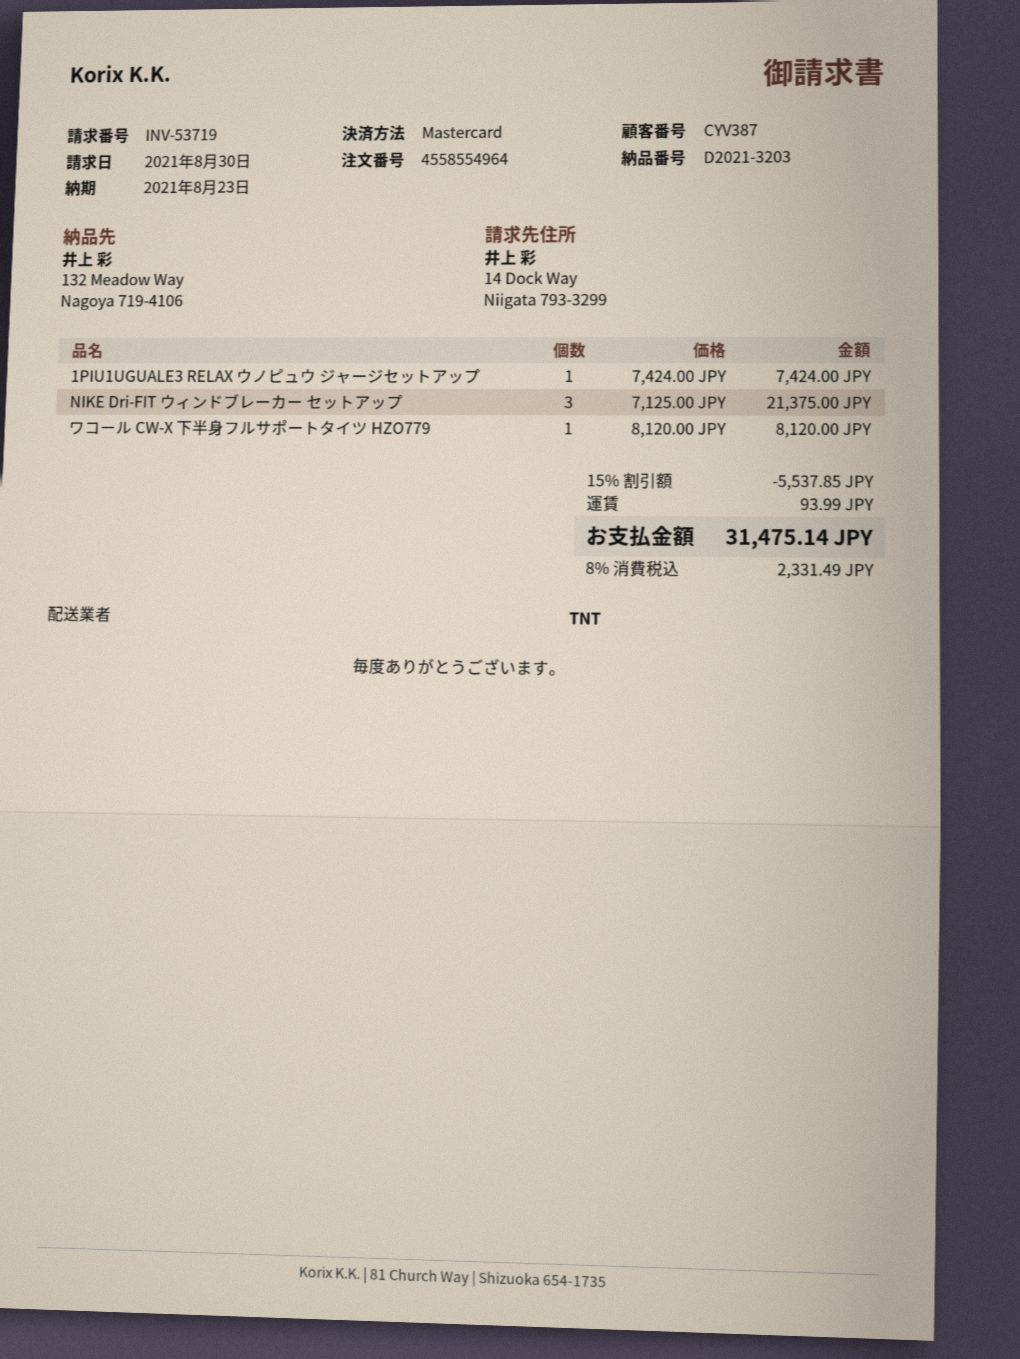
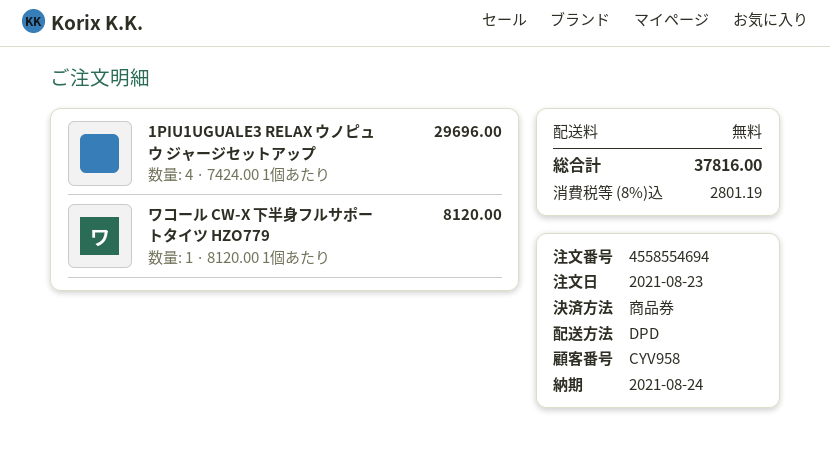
order number: 4558554964 -> 4558554694
delivery date: 2021-08-23 -> 2021-08-24
customer number: CYV387 -> CYV958
payment method: Mastercard -> gift card
shipping method: TNT -> DPD
1PIU1UGUALE3 RELAX ウノピュウ ジャージセットアップ: 1 x 7424.00 = 7424.00 -> 4 x 7424.00 = 29696.00
NIKE Dri-FIT ウィンドブレーカー セットアップ: 3 x 7125.00 = 21375.00 -> none
discount: 15% = 5537.85 -> none
shipping: 93.99 -> 0.00
tax: 8% = 2331.49 -> 8% = 2801.19
total: 31475.14 -> 37816.00

